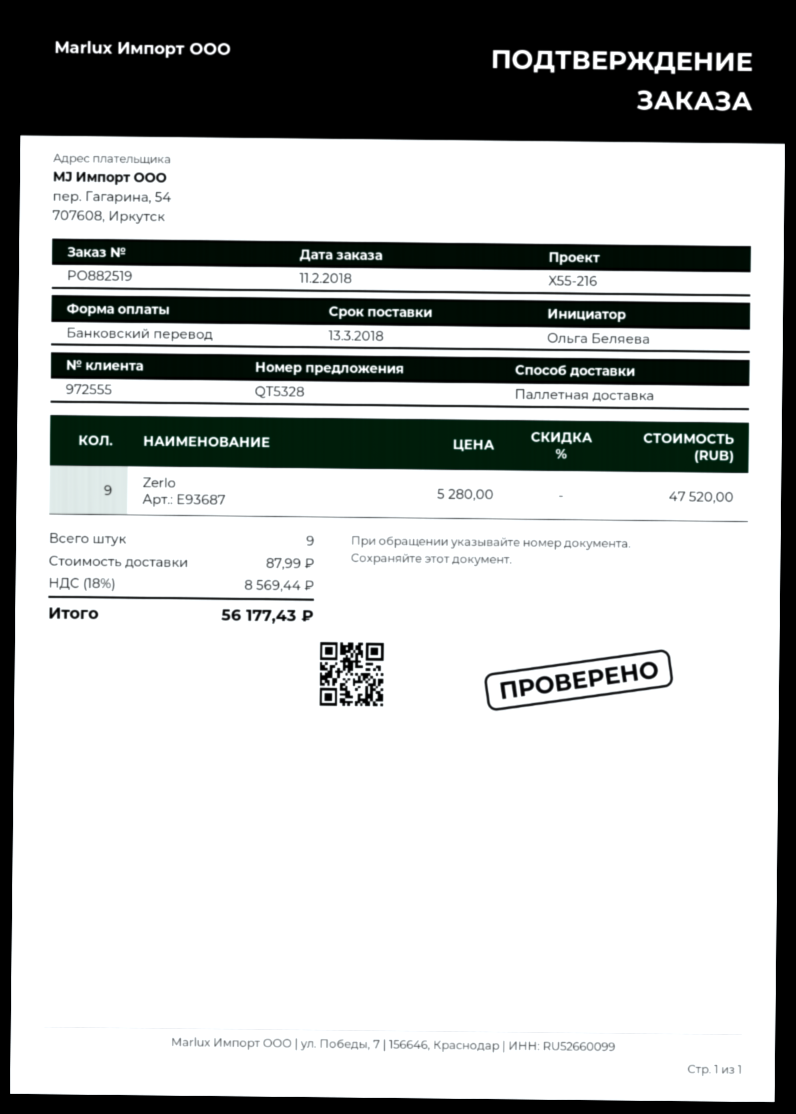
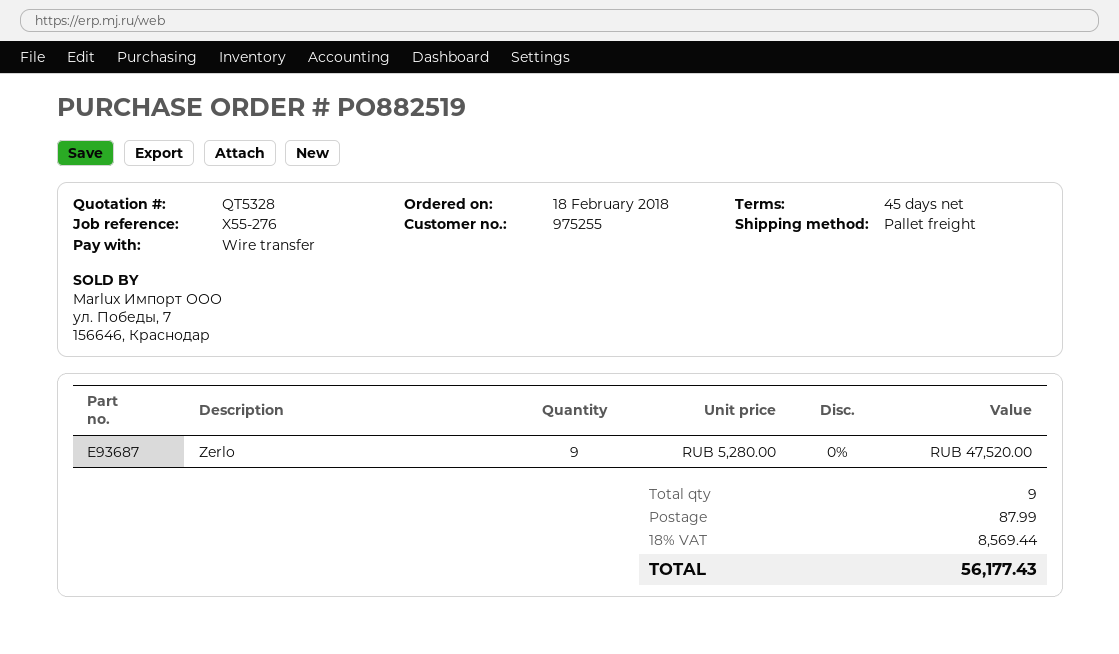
order date: 2018-02-11 -> 2018-02-18
customer number: 972555 -> 975255
reference: X55-216 -> X55-276

